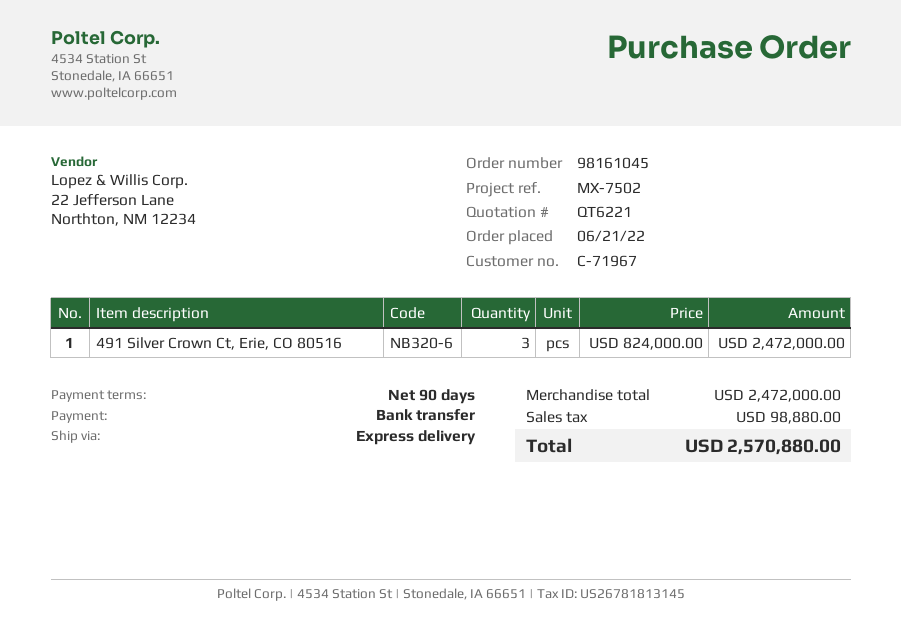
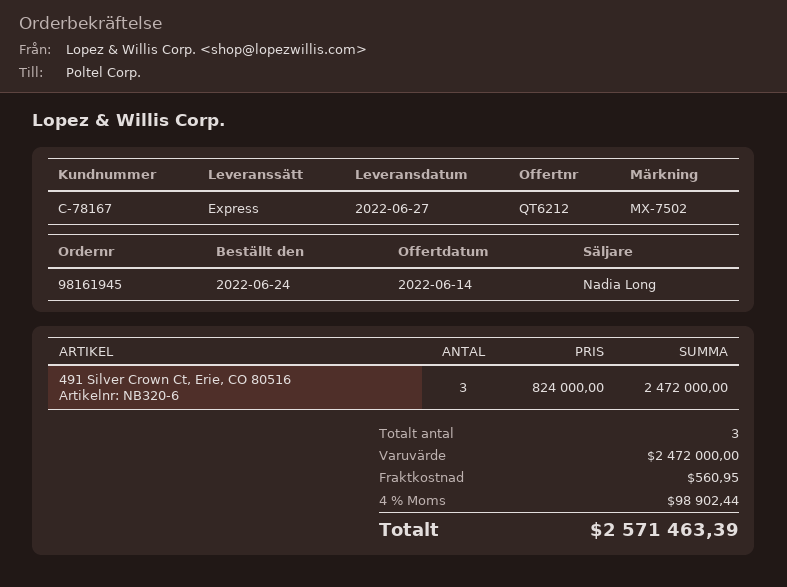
quote number: QT6221 -> QT6212
order number: 98161045 -> 98161945
order date: 2022-06-21 -> 2022-06-24
customer number: C-71967 -> C-78167
shipping: none -> 560.95
tax: 98880.00 -> 98902.44
total: 2570880.00 -> 2571463.39

